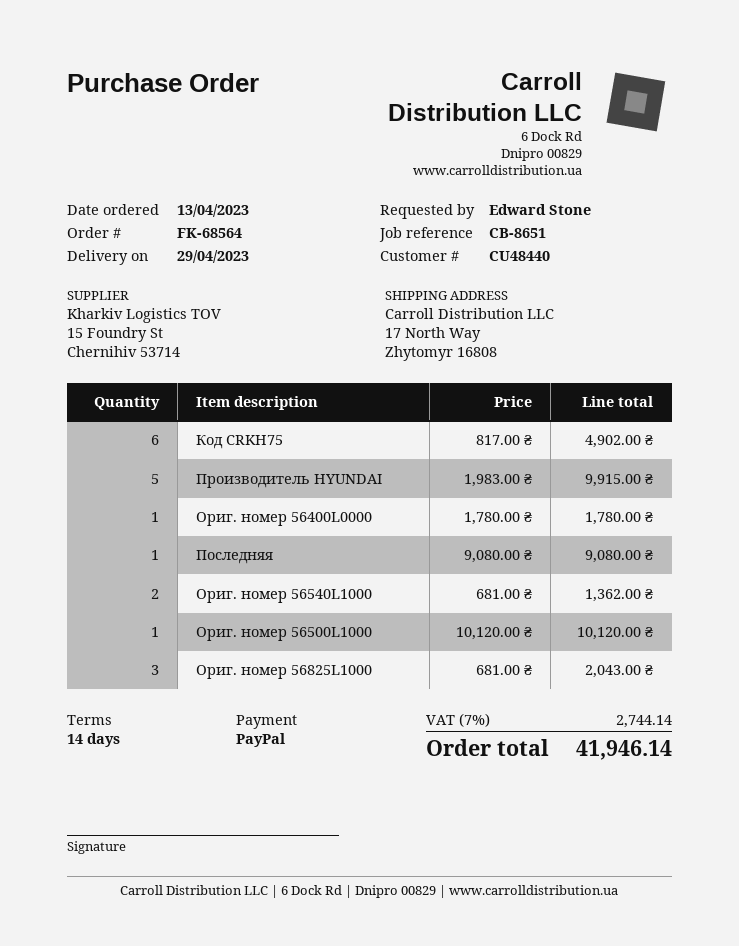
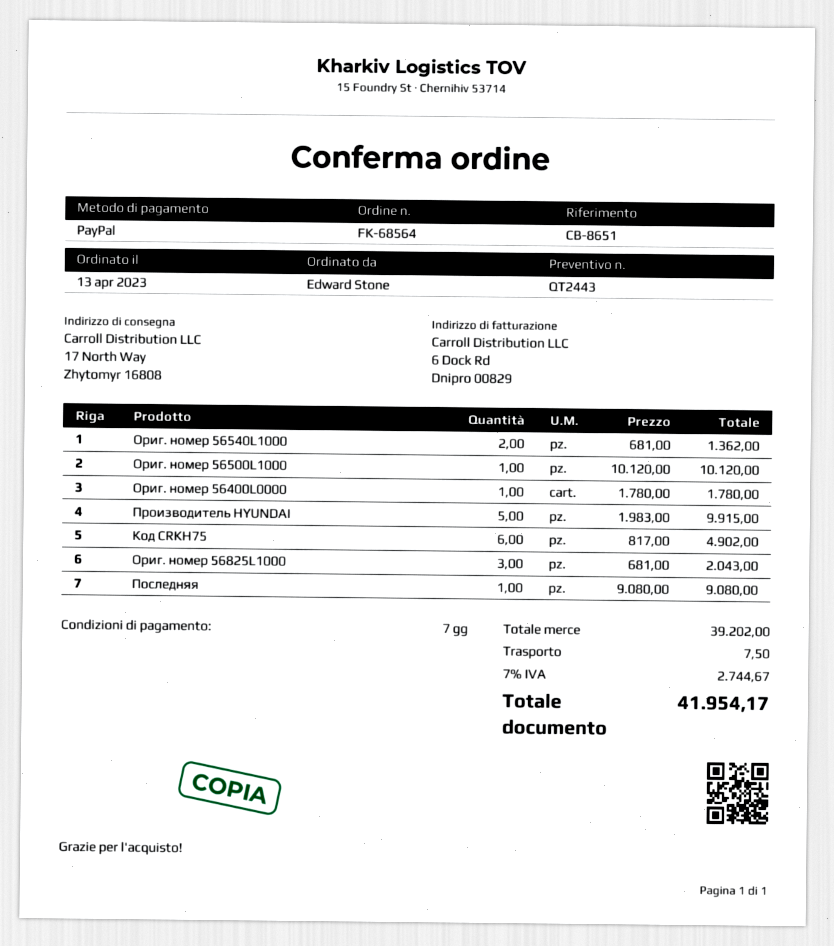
payment terms: 14 days -> 7 days
shipping: none -> 7.50
tax: 7% = 2744.14 -> 7% = 2744.67
total: 41946.14 -> 41954.17

